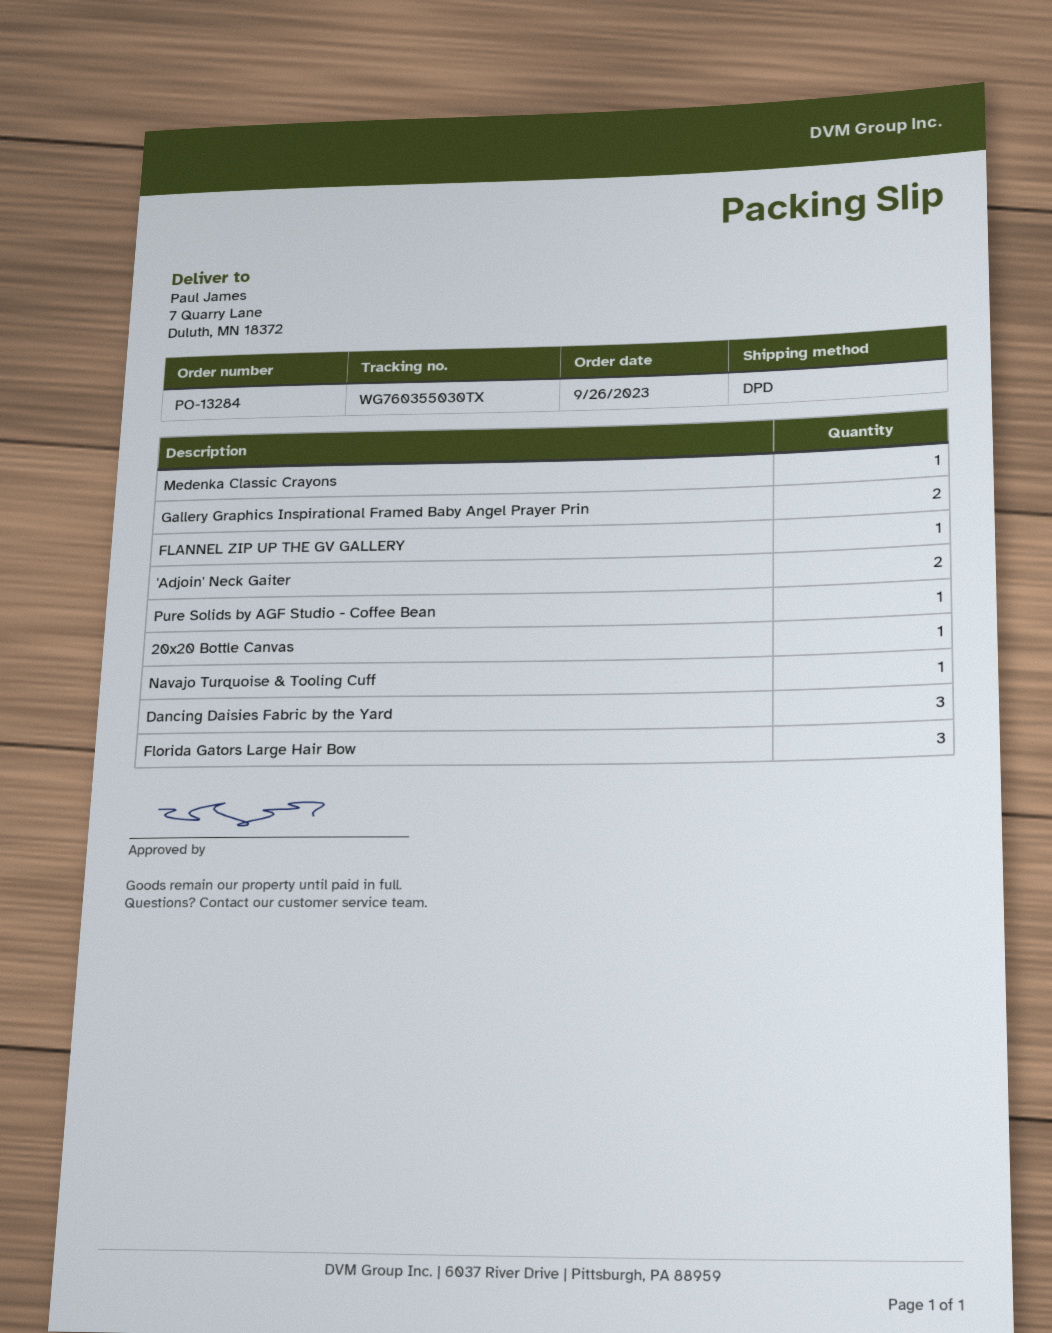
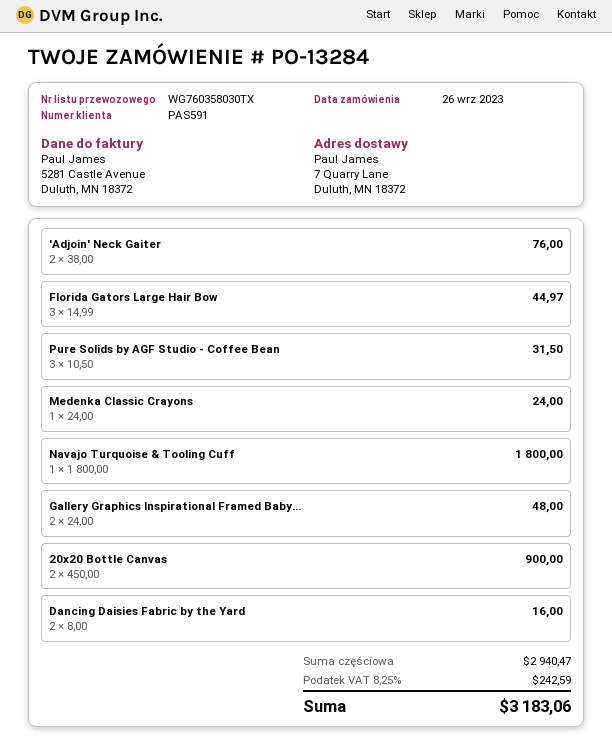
tracking number: WG760355030TX -> WG760358030TX
FLANNEL ZIP UP THE GV GALLERY: 1 -> none
Pure Solids by AGF Studio - Coffee Bean: 1 -> 3
20x20 Bottle Canvas: 1 -> 2
Dancing Daisies Fabric by the Yard: 3 -> 2

